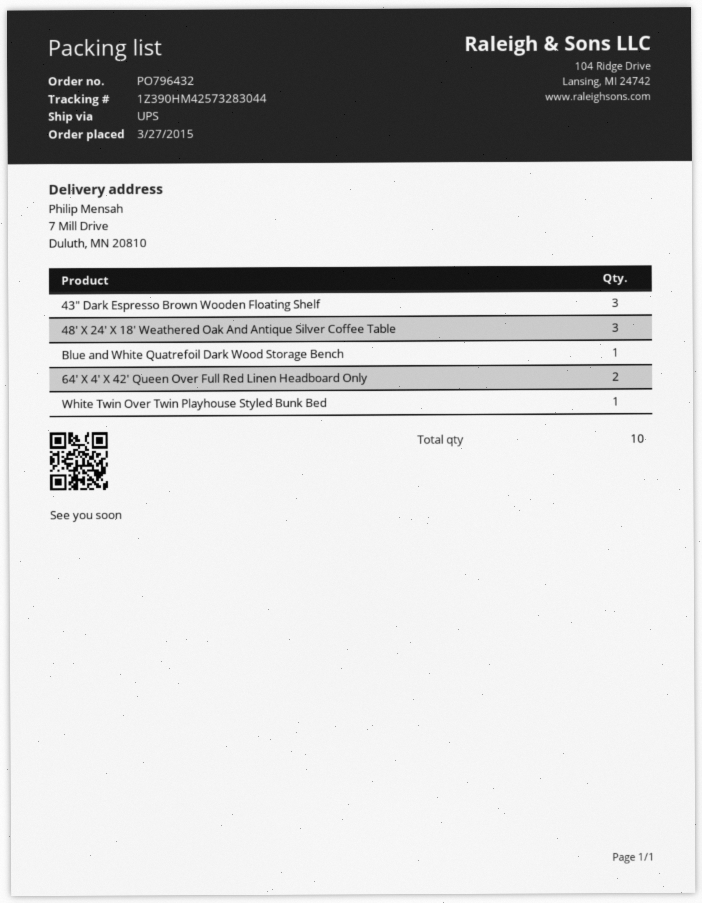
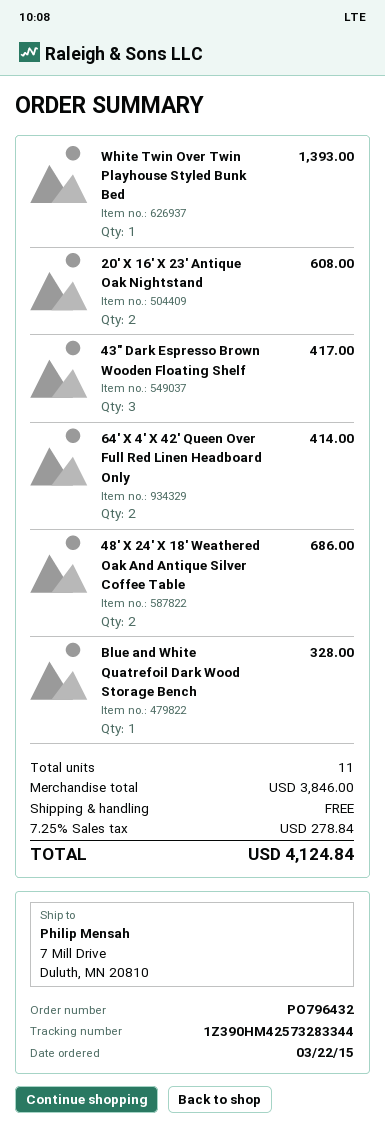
order date: 2015-03-27 -> 2015-03-22
tracking number: 1Z390HM42573283044 -> 1Z390HM42573283344
48' X 24' X 18' Weathered Oak And Antique Silver Coffee Table: 3 -> 2
20' X 16' X 23' Antique Oak Nightstand: none -> 2
total quantity: 10 -> 11

